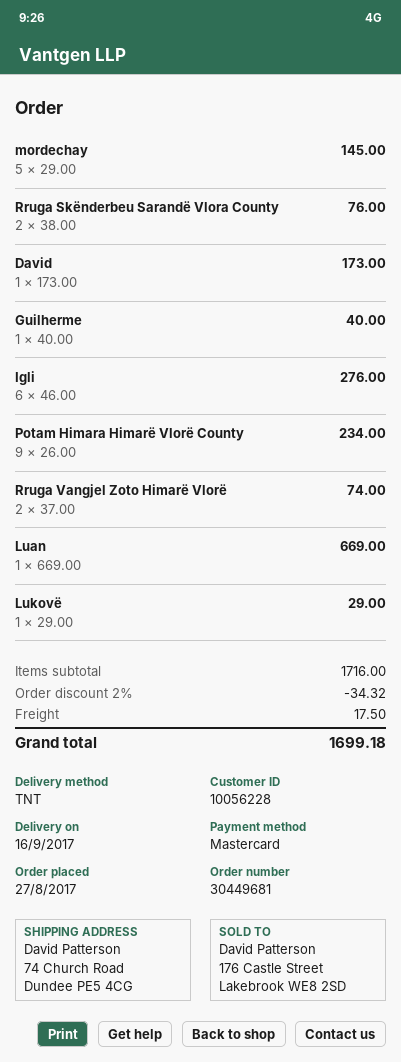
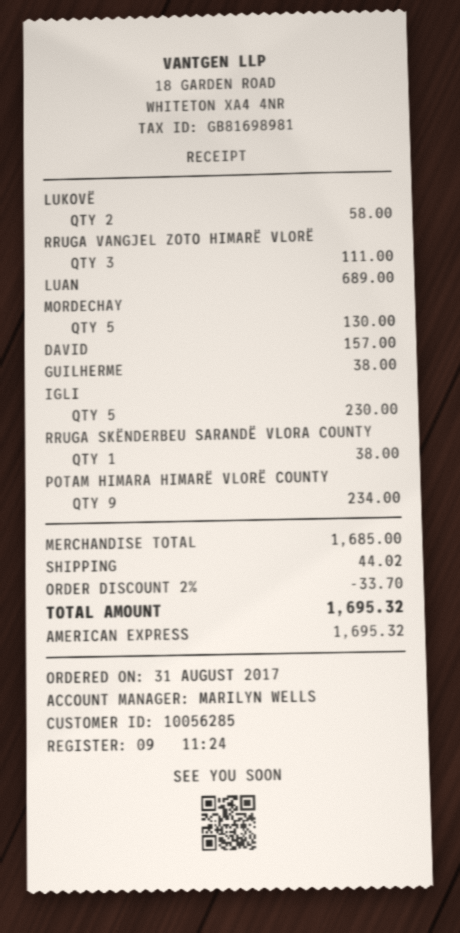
order date: 2017-08-27 -> 2017-08-31
customer number: 10056228 -> 10056285
payment method: Mastercard -> American Express
mordechay: 5 for 145.00 -> 5 for 130.00
Rruga Skënderbeu Sarandë Vlora County: 2 for 76.00 -> 1 for 38.00
David: 1 for 173.00 -> 1 for 157.00
Guilherme: 1 for 40.00 -> 1 for 38.00
Igli: 6 for 276.00 -> 5 for 230.00
Rruga Vangjel Zoto Himarë Vlorë: 2 for 74.00 -> 3 for 111.00
Luan: 1 for 669.00 -> 1 for 689.00
Lukovë: 1 for 29.00 -> 2 for 58.00
subtotal: 1716.00 -> 1685.00
discount: 2% = 34.32 -> 2% = 33.70
shipping: 17.50 -> 44.02
total: 1699.18 -> 1695.32

